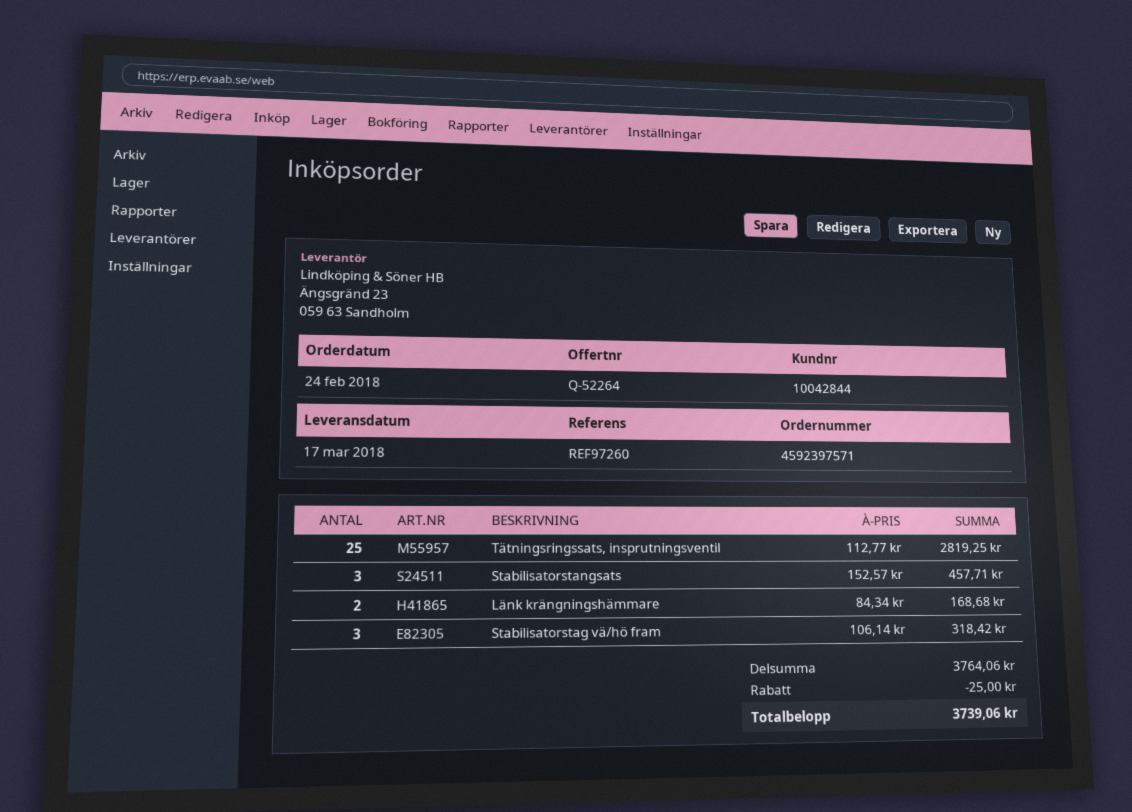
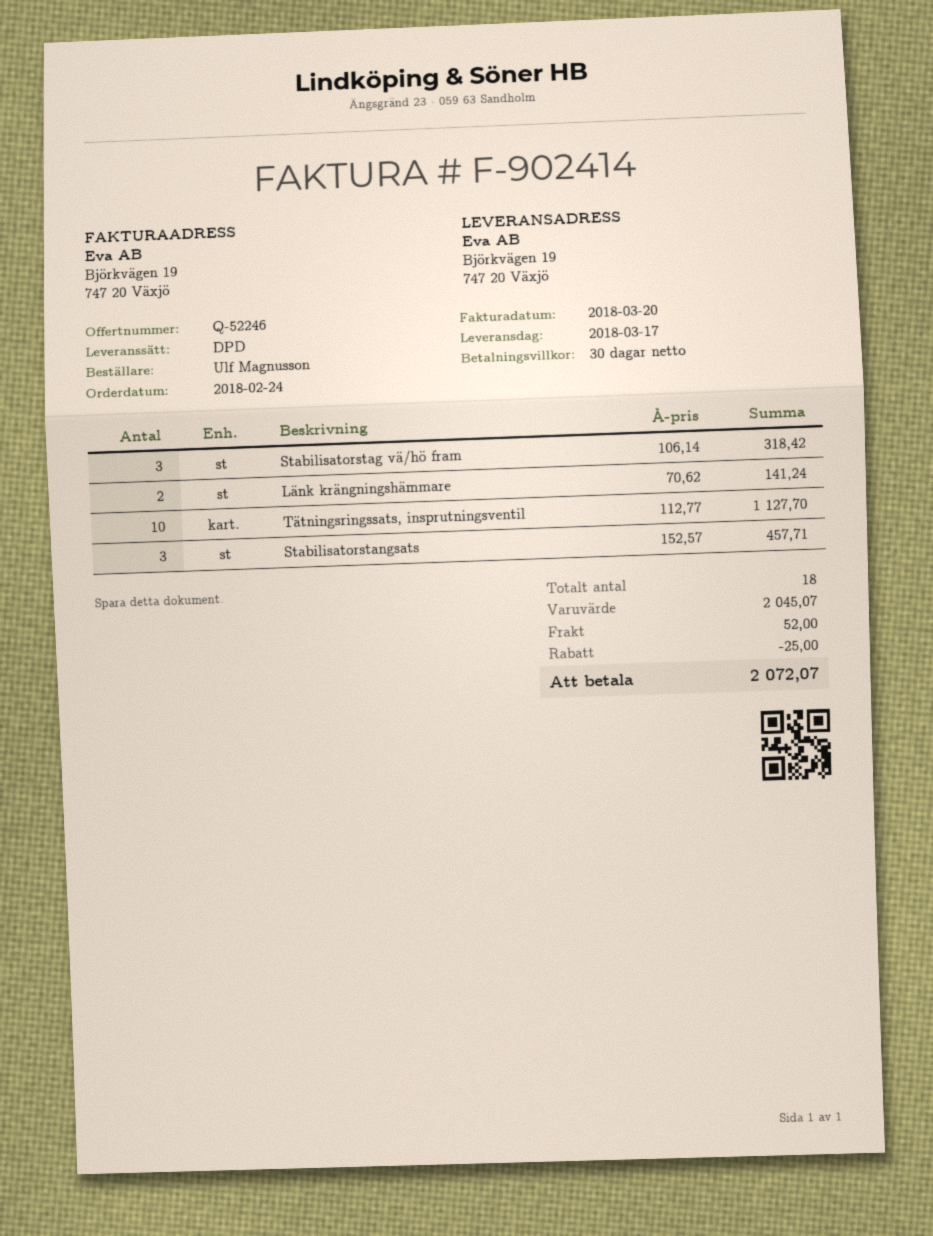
quote number: Q-52264 -> Q-52246
Tätningsringssats, insprutningsventil: 25 x 112.77 = 2819.25 -> 10 x 112.77 = 1127.70
Länk krängningshämmare: 2 x 84.34 = 168.68 -> 2 x 70.62 = 141.24
subtotal: 3764.06 -> 2045.07
shipping: none -> 52.00
total: 3739.06 -> 2072.07

